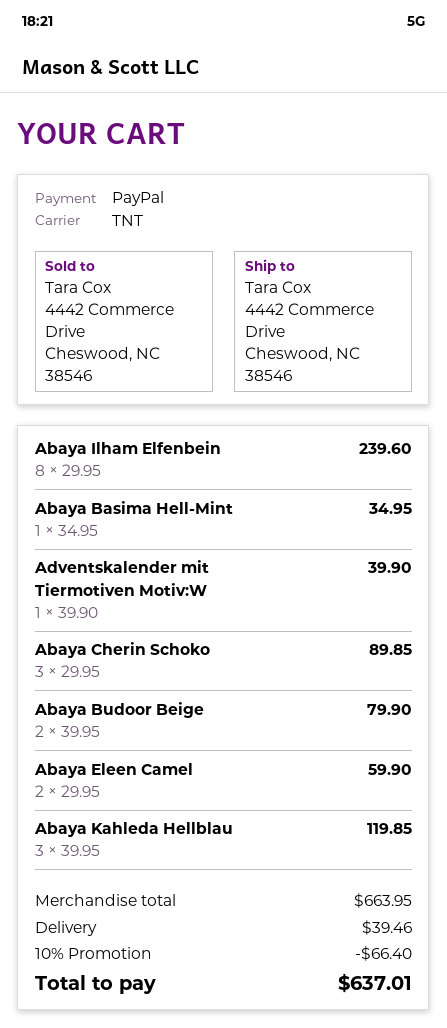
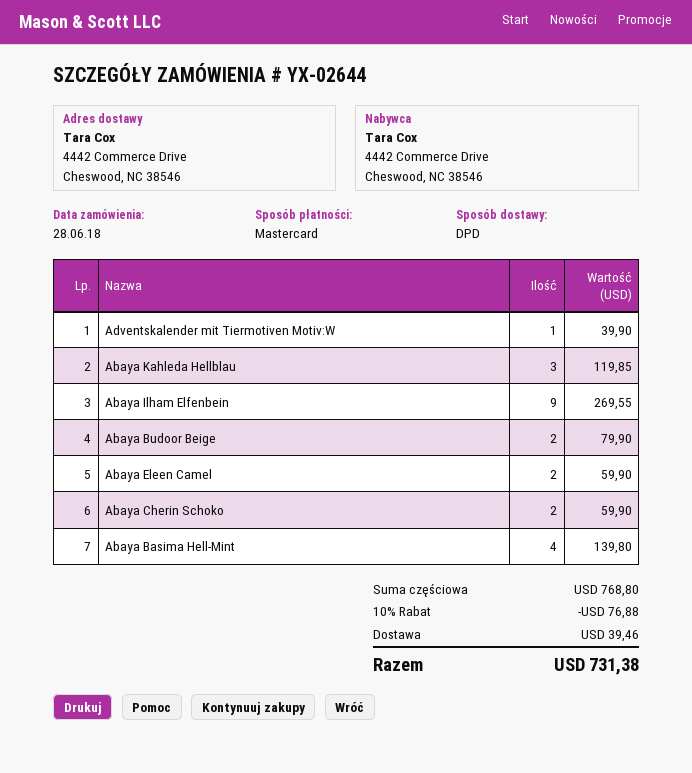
payment method: PayPal -> Mastercard
shipping method: TNT -> DPD
Abaya Ilham Elfenbein: 8 for 239.60 -> 9 for 269.55
Abaya Basima Hell-Mint: 1 for 34.95 -> 4 for 139.80
Abaya Cherin Schoko: 3 for 89.85 -> 2 for 59.90
subtotal: 663.95 -> 768.80
discount: 10% = 66.40 -> 10% = 76.88
total: 637.01 -> 731.38

